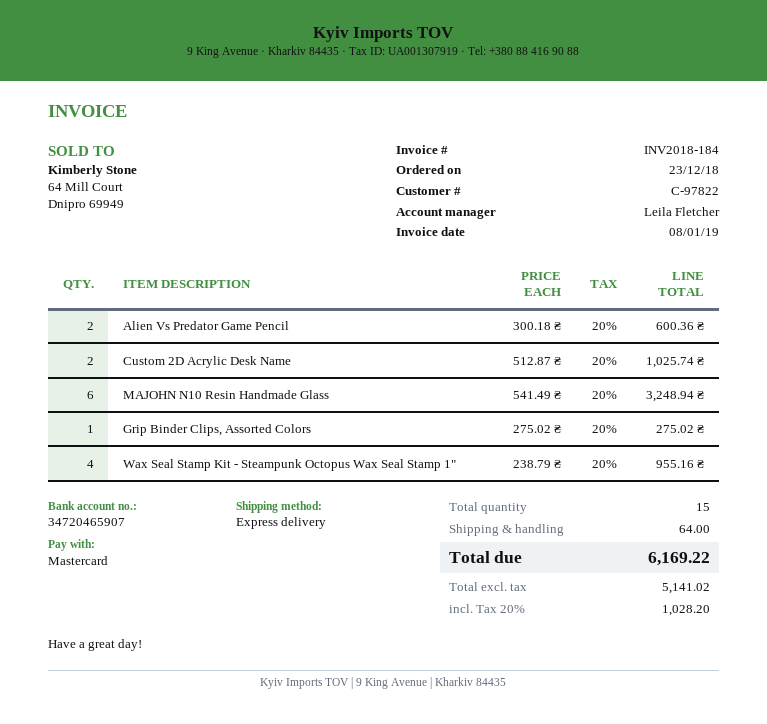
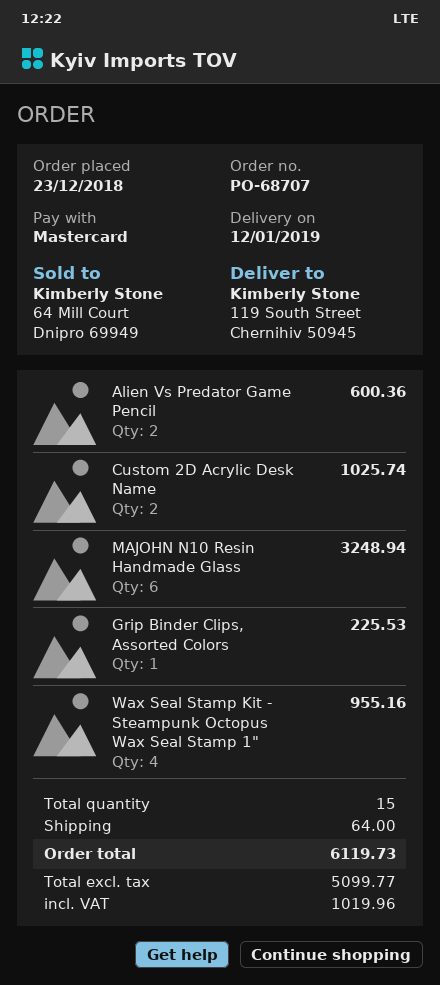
Grip Binder Clips, Assorted Colors: 1 for 275.02 -> 1 for 225.53
net: 5141.02 -> 5099.77
tax: 1028.20 -> 1019.96
total: 6169.22 -> 6119.73

